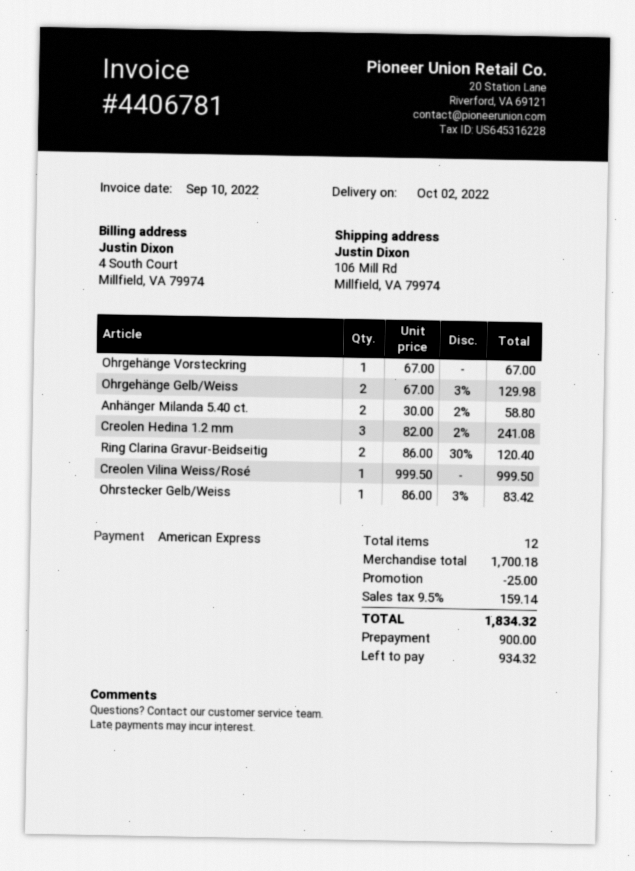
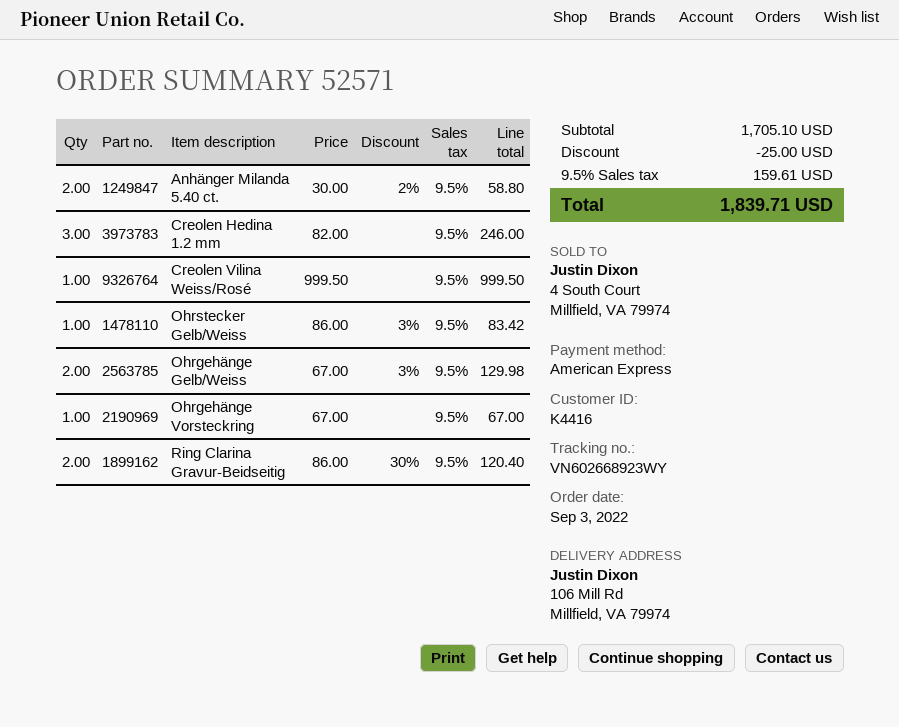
Creolen Hedina 1.2 mm: 3 x 82.00 - 2% = 241.08 -> 3 x 82.00 = 246.00
subtotal: 1700.18 -> 1705.10
tax: 9.5% = 159.14 -> 9.5% = 159.61
total: 1834.32 -> 1839.71

